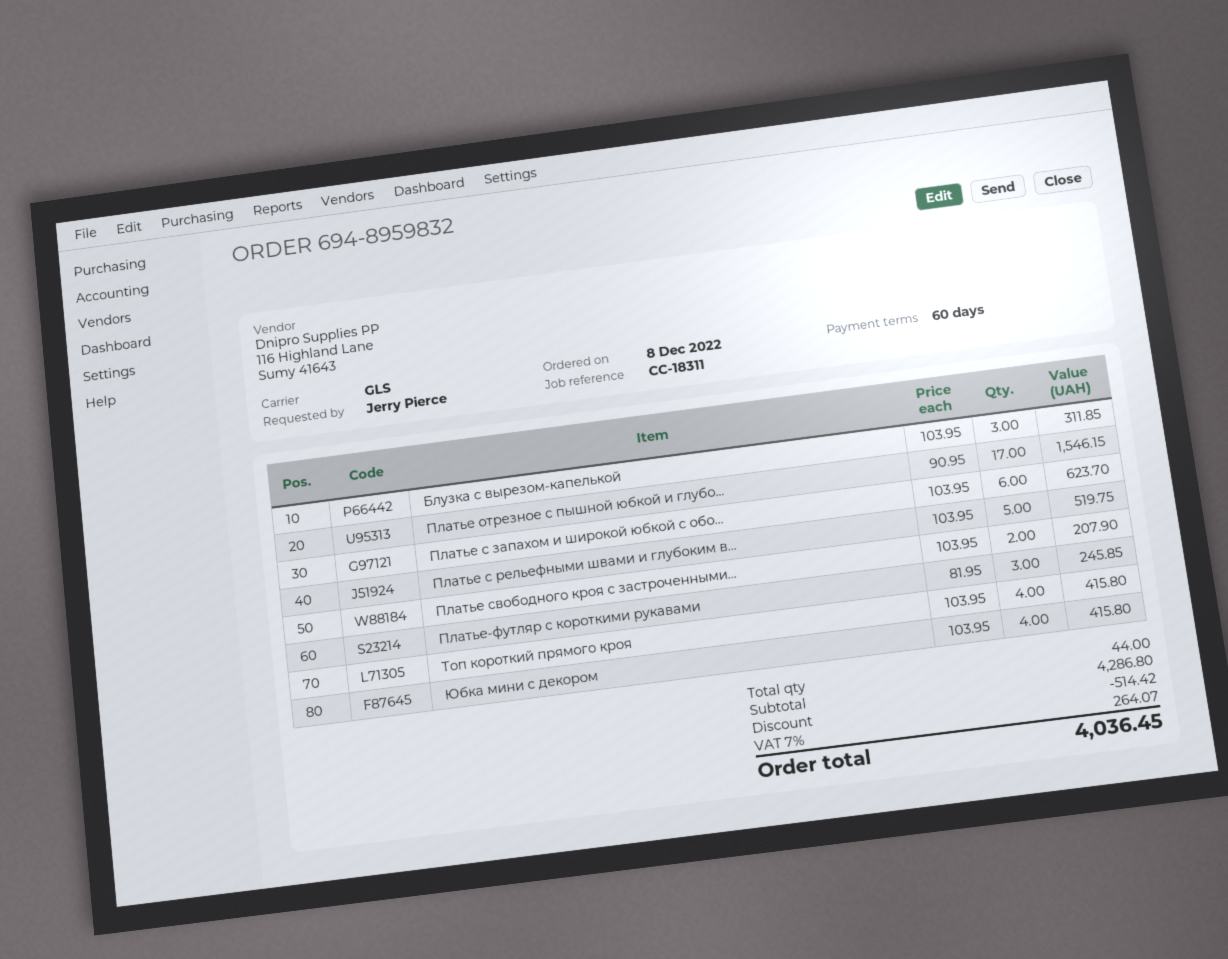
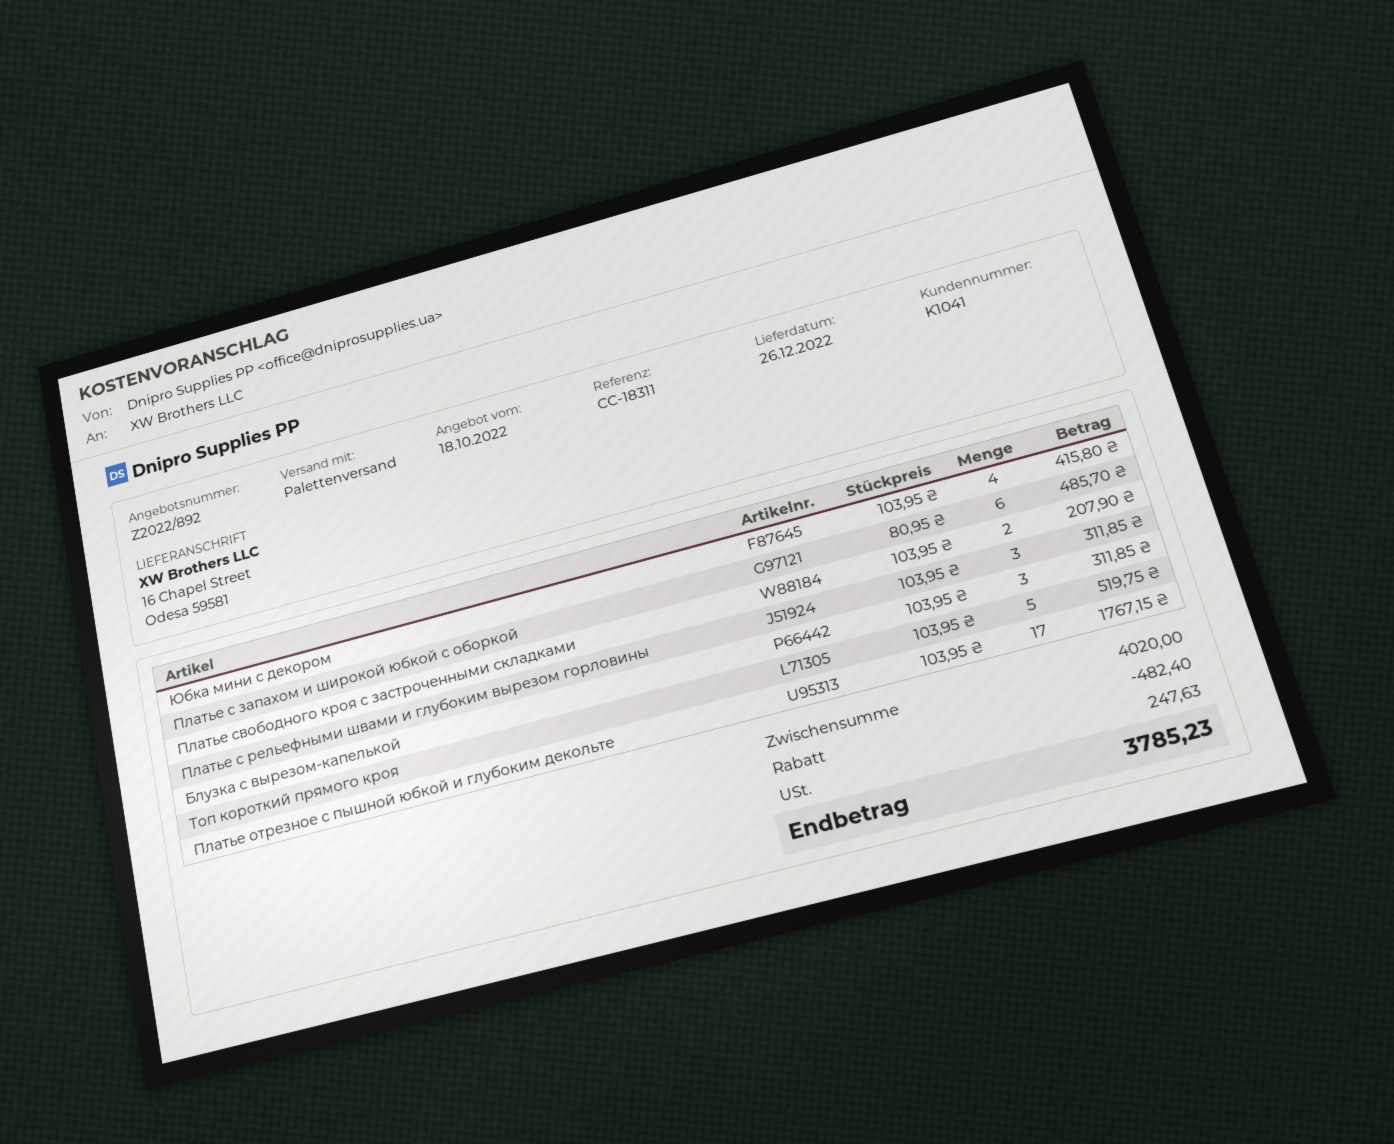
shipping method: GLS -> pallet freight
Платье отрезное с пышной юбкой и глубо...: 17 x 90.95 = 1546.15 -> 17 x 103.95 = 1767.15
Платье с запахом и широкой юбкой с обо...: 6 x 103.95 = 623.70 -> 6 x 80.95 = 485.70
Платье с рельефными швами и глубоким в...: 5 x 103.95 = 519.75 -> 3 x 103.95 = 311.85
Платье-футляр с короткими рукавами: 3 x 81.95 = 245.85 -> none
Топ короткий прямого кроя: 4 x 103.95 = 415.80 -> 5 x 103.95 = 519.75
subtotal: 4286.80 -> 4020.00
discount: 514.42 -> 482.40
tax: 264.07 -> 247.63
total: 4036.45 -> 3785.23

